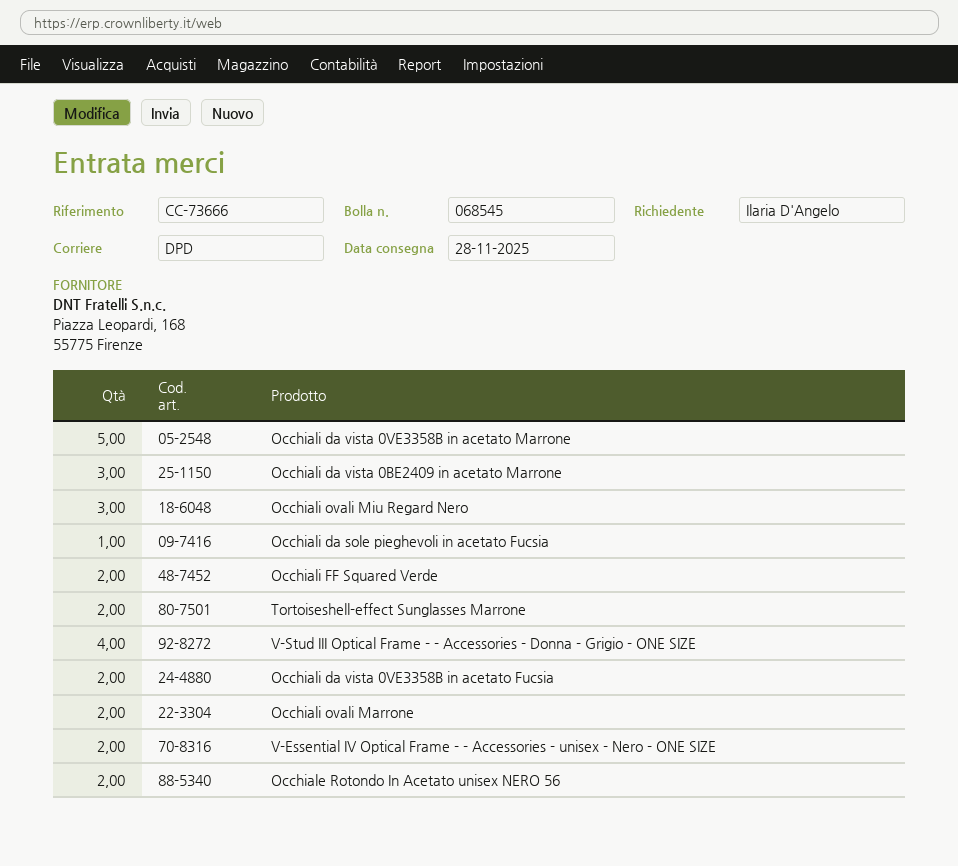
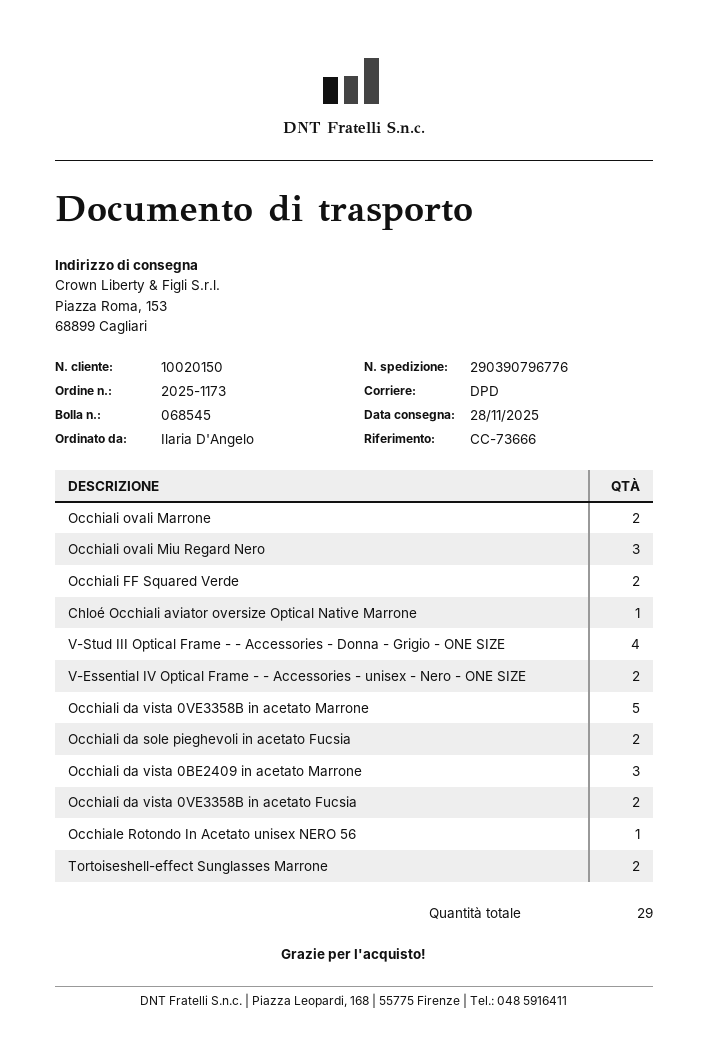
Occhiali da sole pieghevoli in acetato Fucsia: 1 -> 2
Occhiale Rotondo In Acetato unisex NERO 56: 2 -> 1
Chloé Occhiali aviator oversize Optical Native Marrone: none -> 1

